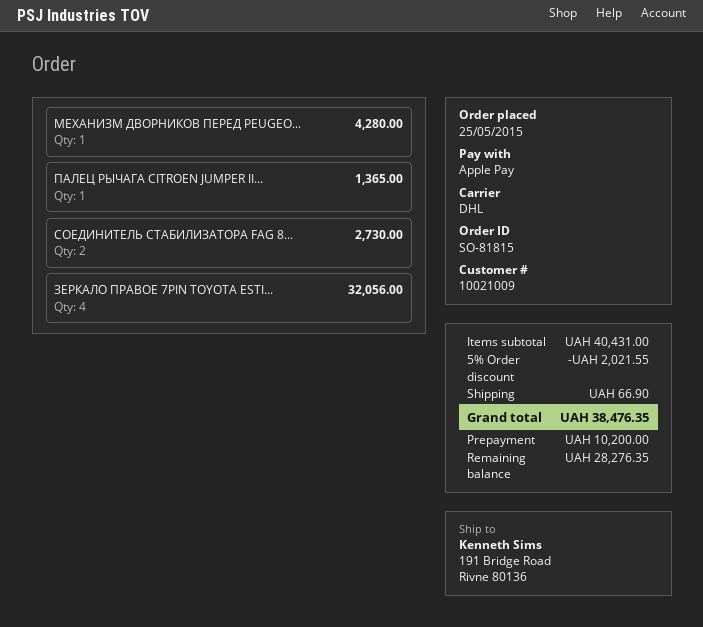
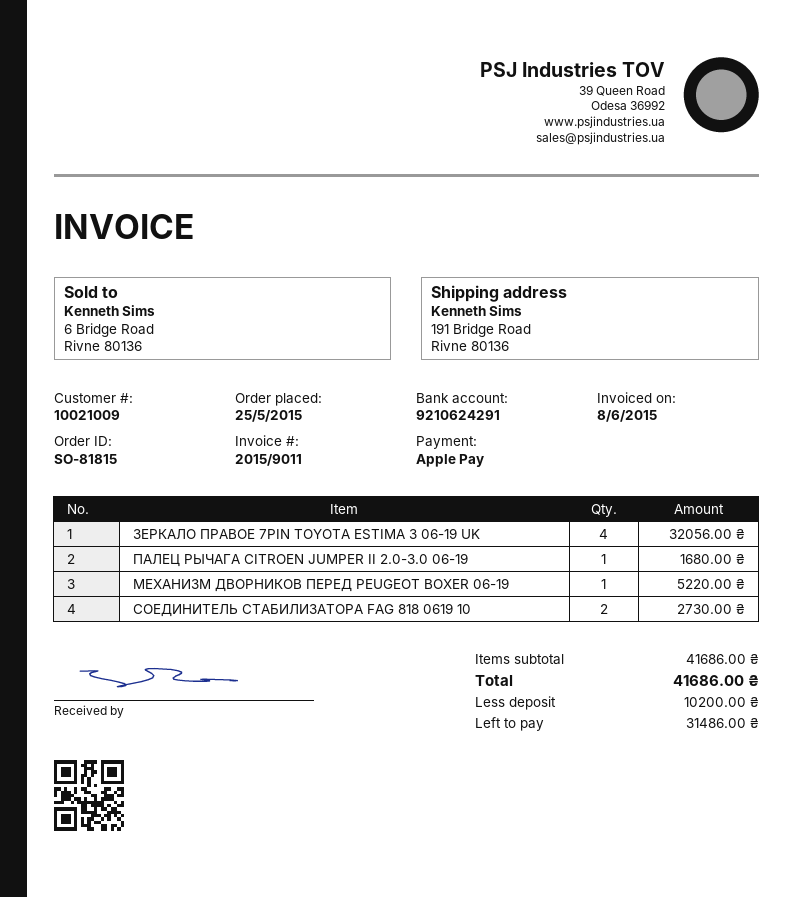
МЕХАНИЗМ ДВОРНИКОВ ПЕРЕД PEUGEO...: 1 for 4280.00 -> 1 for 5220.00
ПАЛЕЦ РЫЧАГА CITROEN JUMPER II...: 1 for 1365.00 -> 1 for 1680.00
subtotal: 40431.00 -> 41686.00
discount: 5% = 2021.55 -> none
shipping: 66.90 -> none
total: 38476.35 -> 41686.00
balance: 28276.35 -> 31486.00

